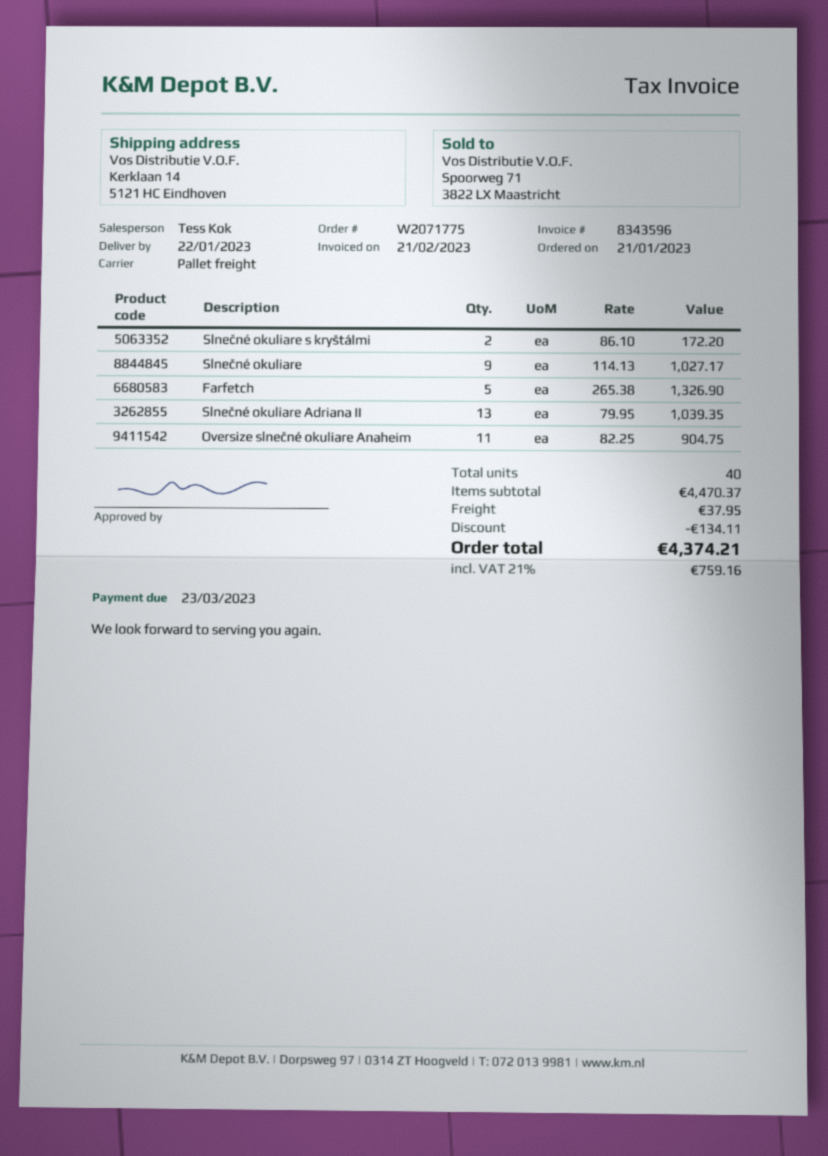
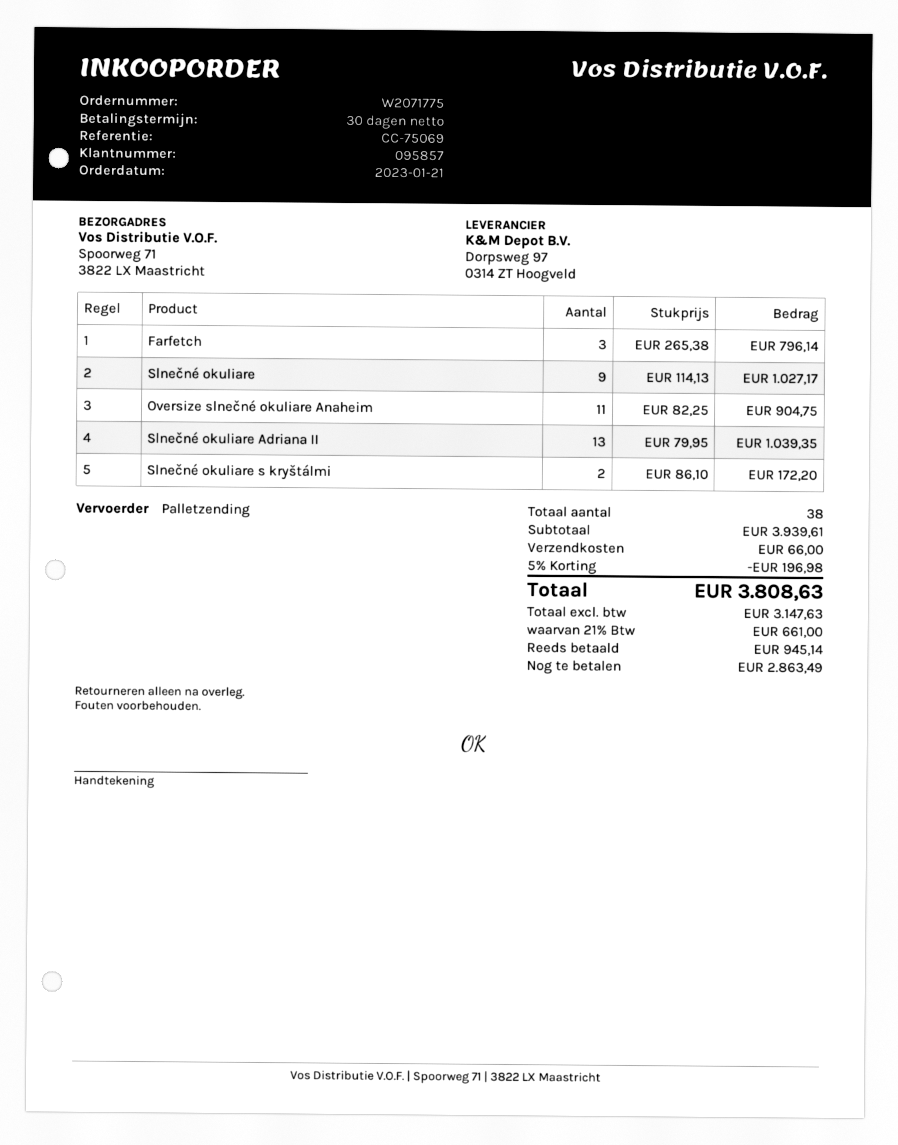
ship to: Kerklaan 14, 5121 HC Eindhoven -> Spoorweg 71, 3822 LX Maastricht
Farfetch: 5 x 265.38 = 1326.90 -> 3 x 265.38 = 796.14
total quantity: 40 -> 38
subtotal: 4470.37 -> 3939.61
discount: 134.11 -> 196.98
shipping: 37.95 -> 66.00
tax: 21% = 759.16 -> 21% = 661.00
total: 4374.21 -> 3808.63

